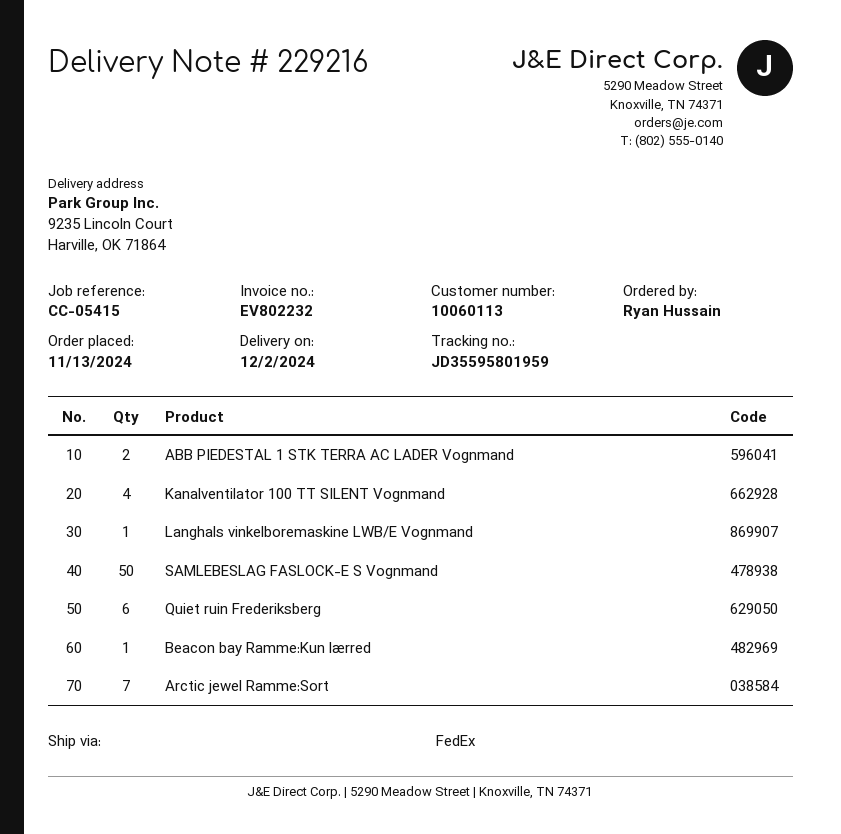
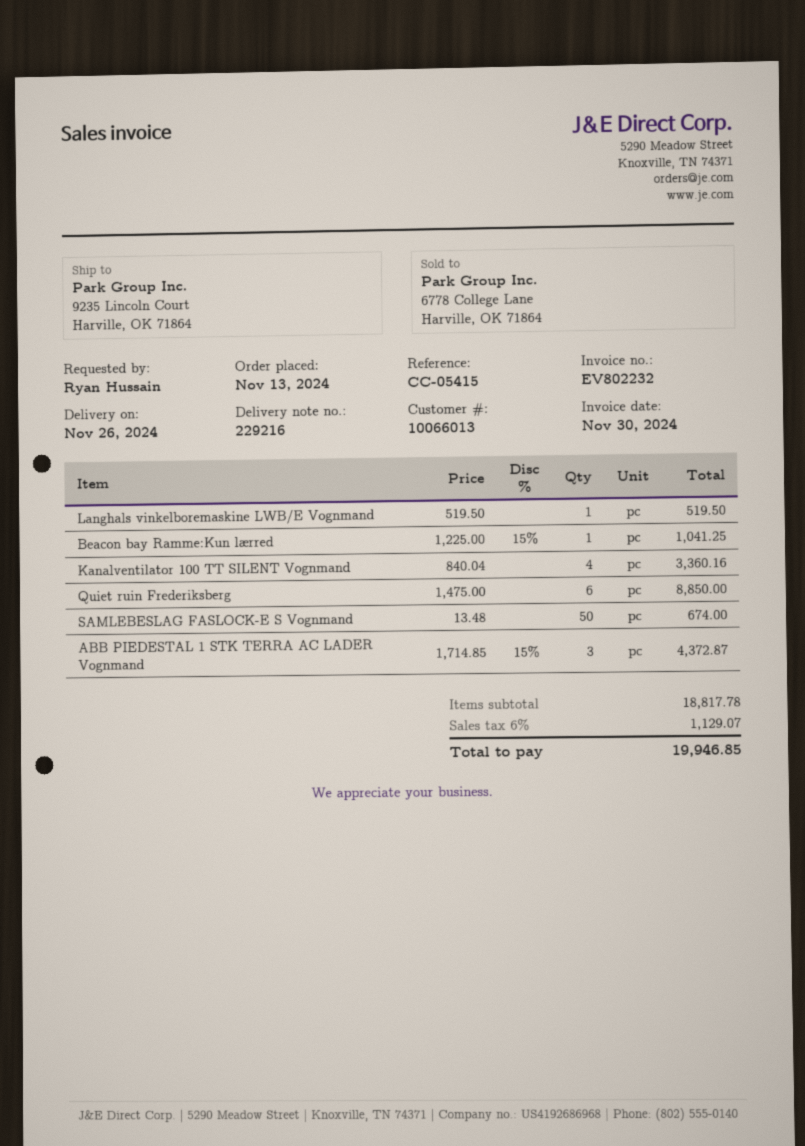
delivery date: 2024-12-02 -> 2024-11-26
customer number: 10060113 -> 10066013
ABB PIEDESTAL 1 STK TERRA AC LADER Vognmand: 2 -> 3
Arctic jewel Ramme:Sort: 7 -> none

